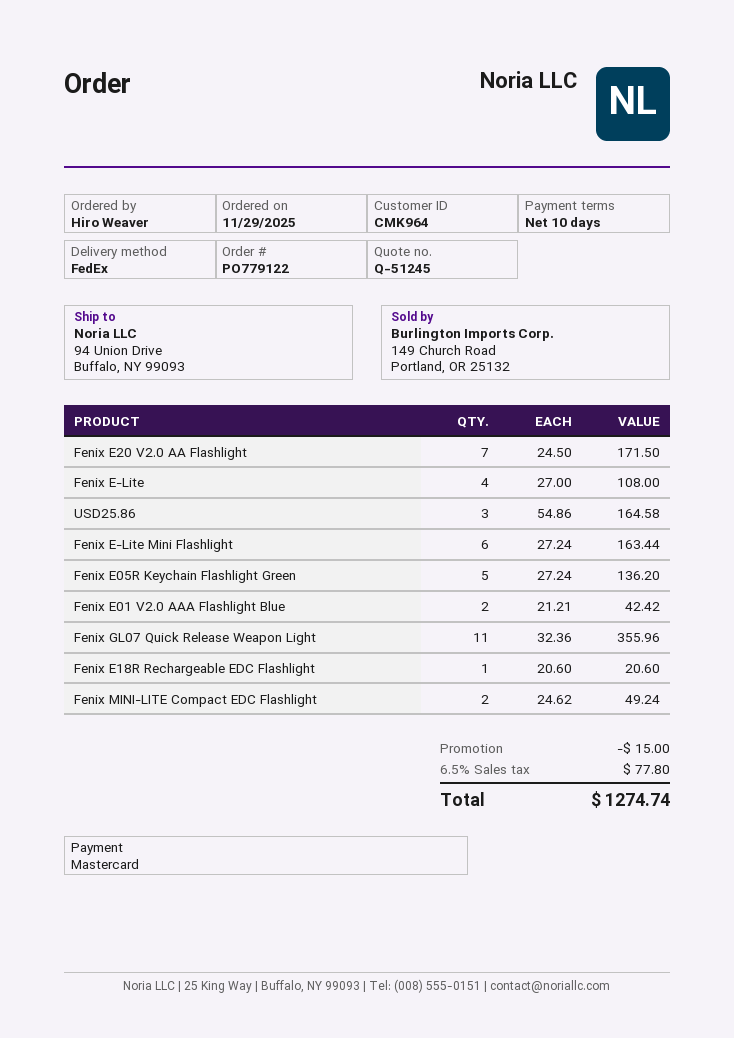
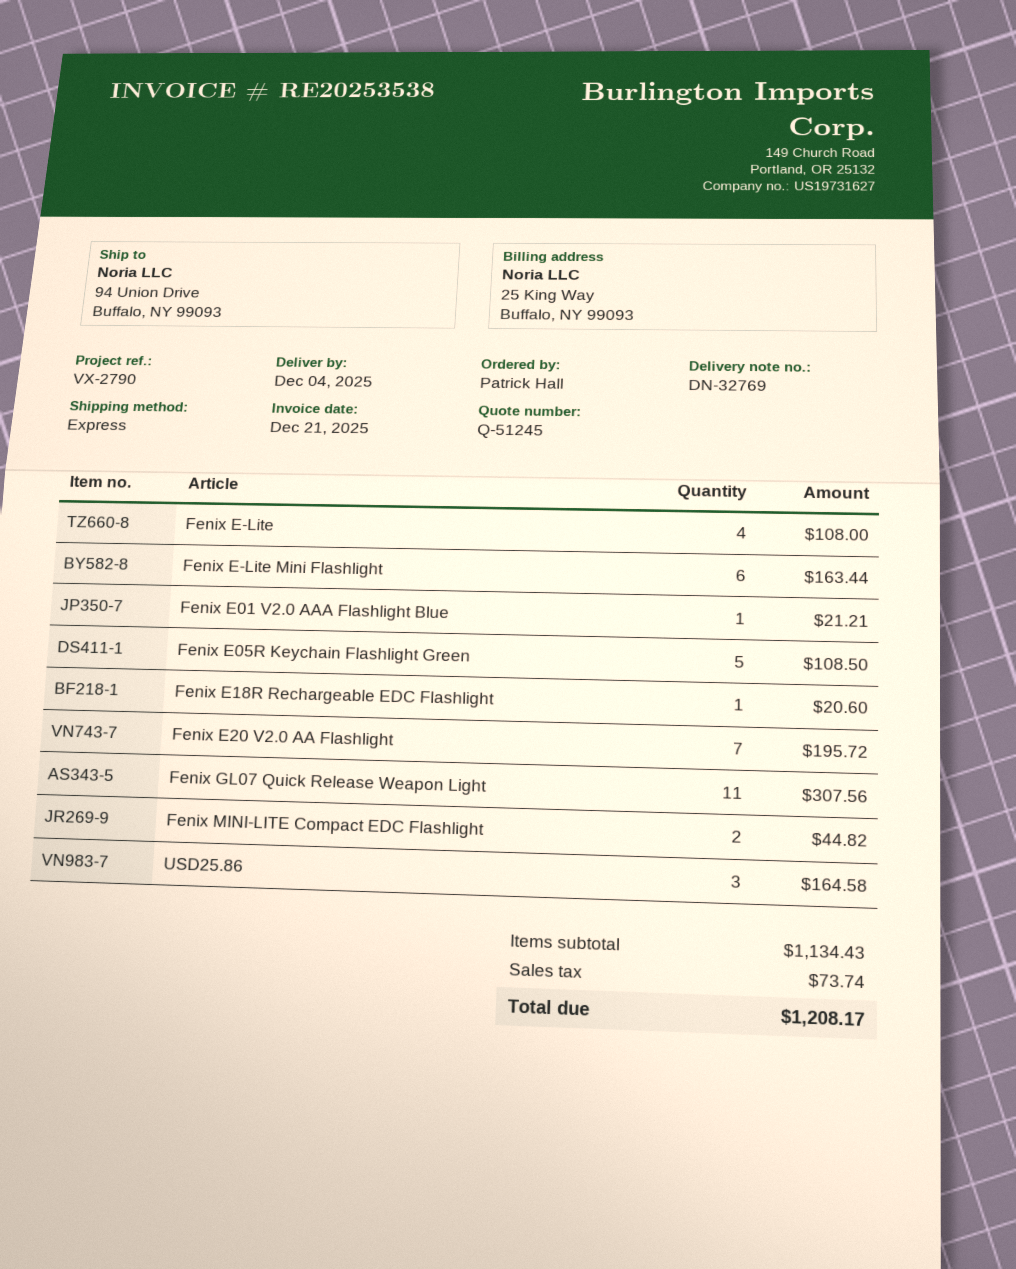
ordered by: Hiro Weaver -> Patrick Hall
shipping method: FedEx -> express
Fenix E20 V2.0 AA Flashlight: 7 for 171.50 -> 7 for 195.72
Fenix E05R Keychain Flashlight Green: 5 for 136.20 -> 5 for 108.50
Fenix E01 V2.0 AAA Flashlight Blue: 2 for 42.42 -> 1 for 21.21
Fenix GL07 Quick Release Weapon Light: 11 for 355.96 -> 11 for 307.56
Fenix MINI-LITE Compact EDC Flashlight: 2 for 49.24 -> 2 for 44.82
discount: 15.00 -> none
tax: 77.80 -> 73.74
total: 1274.74 -> 1208.17

